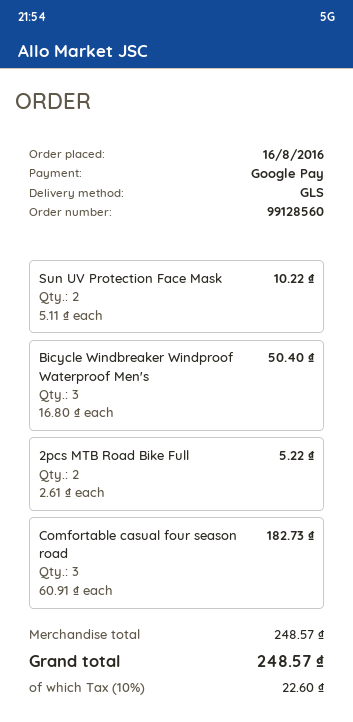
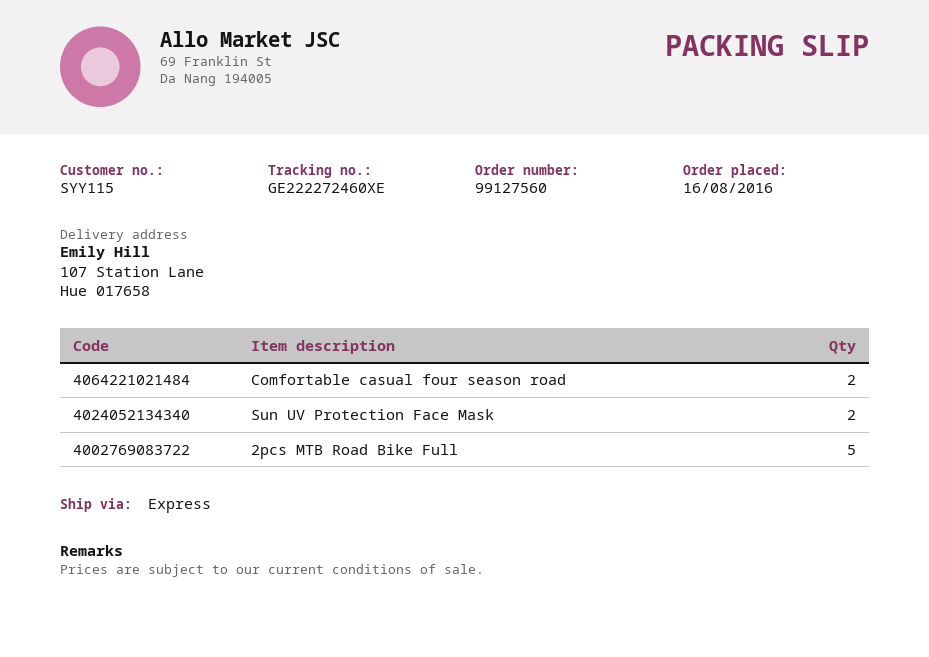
order number: 99128560 -> 99127560
shipping method: GLS -> express
Bicycle Windbreaker Windproof Waterproof Men's: 3 -> none
2pcs MTB Road Bike Full: 2 -> 5
Comfortable casual four season road: 3 -> 2

